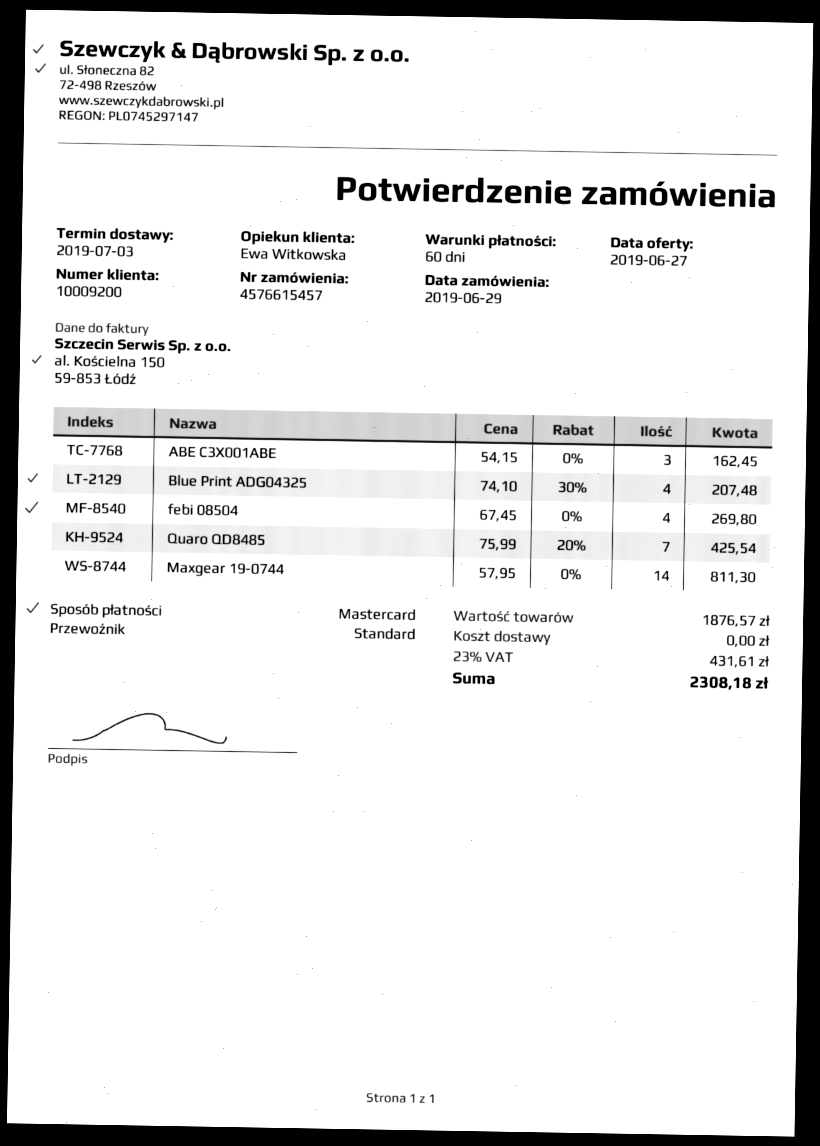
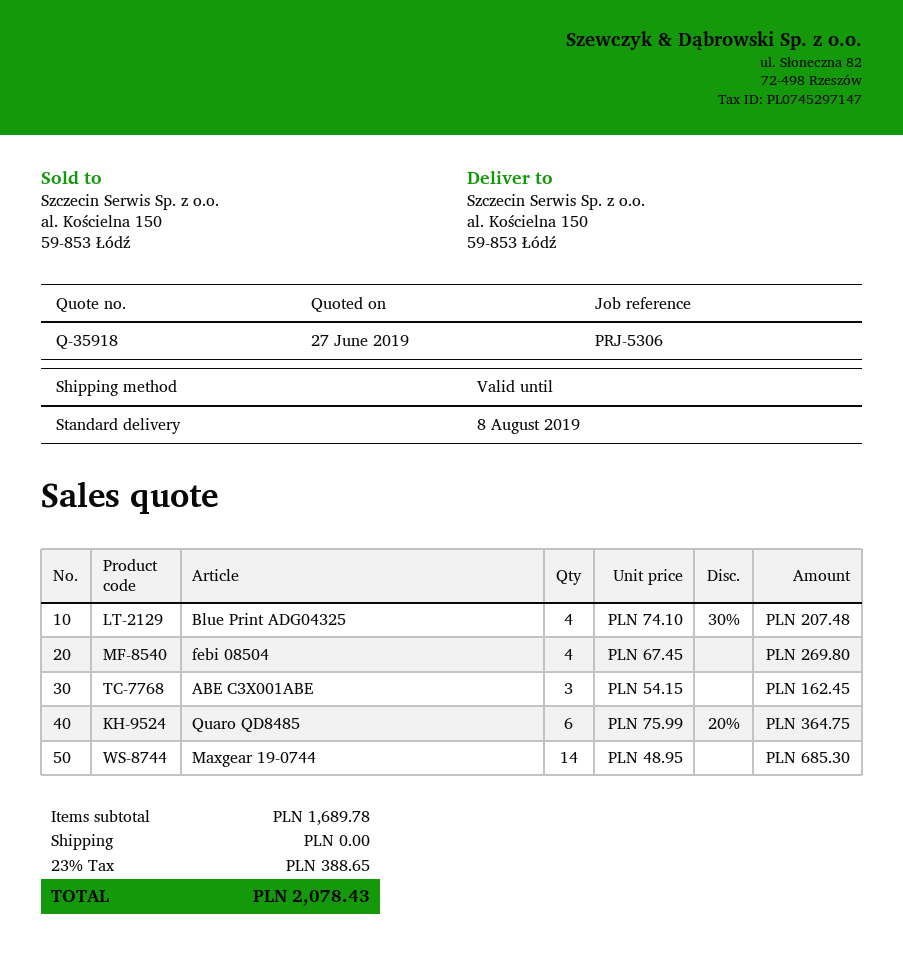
Quaro QD8485: 7 x 75.99 - 20% = 425.54 -> 6 x 75.99 - 20% = 364.75
Maxgear 19-0744: 14 x 57.95 = 811.30 -> 14 x 48.95 = 685.30
subtotal: 1876.57 -> 1689.78
tax: 23% = 431.61 -> 23% = 388.65
total: 2308.18 -> 2078.43

